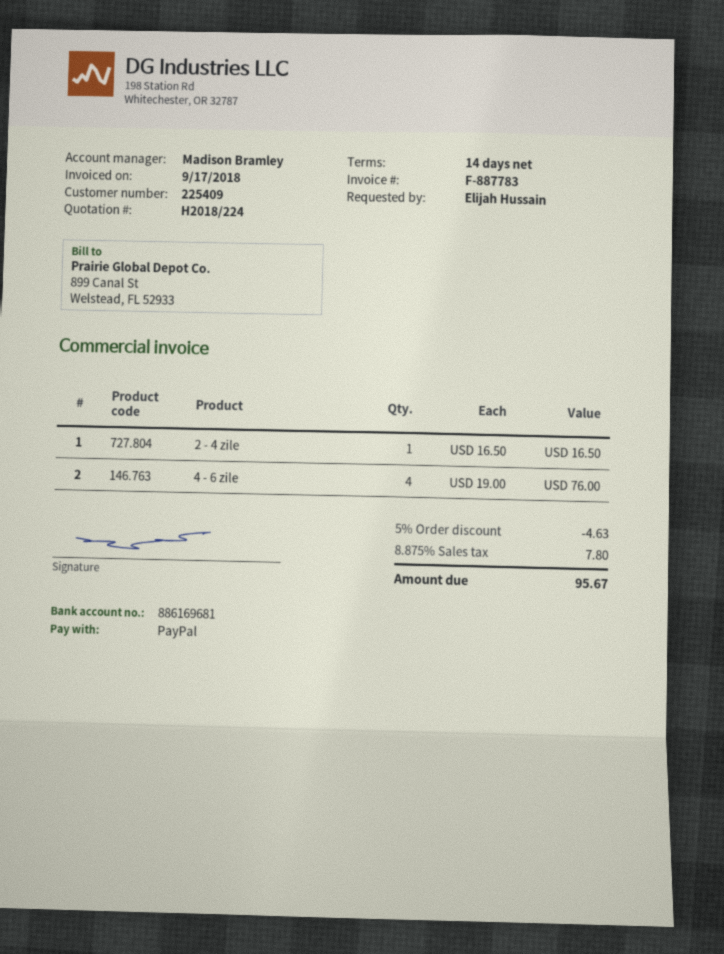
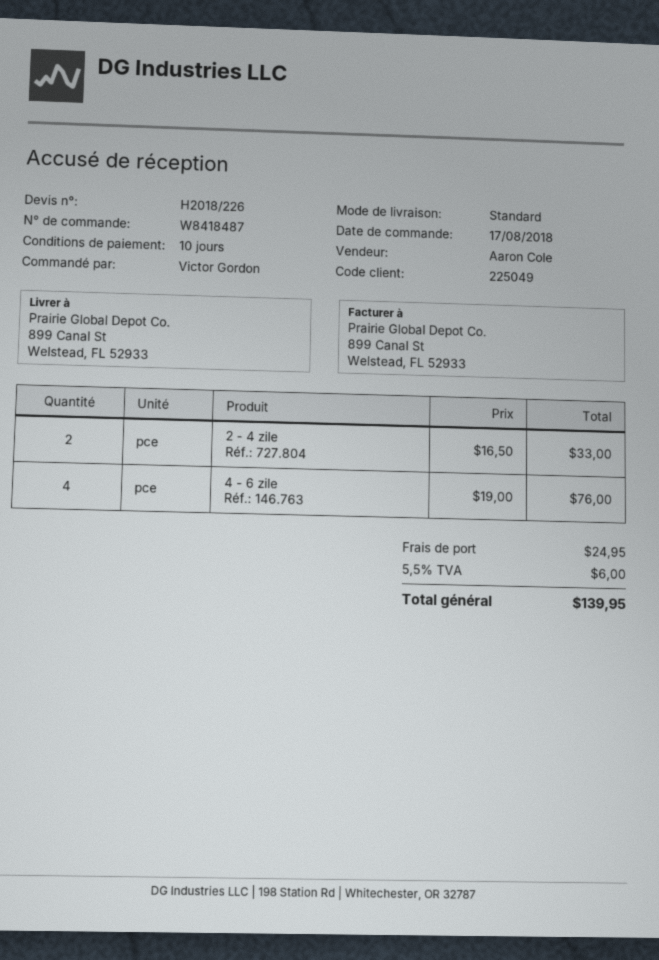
quote number: H2018/224 -> H2018/226
payment terms: 14 days -> 10 days
customer number: 225409 -> 225049
ordered by: Elijah Hussain -> Victor Gordon
sales rep: Madison Bramley -> Aaron Cole
2 - 4 zile: 1 x 16.50 = 16.50 -> 2 x 16.50 = 33.00
discount: 5% = 4.63 -> none
shipping: none -> 24.95
tax: 8.875% = 7.80 -> 5.5% = 6.00
total: 95.67 -> 139.95

